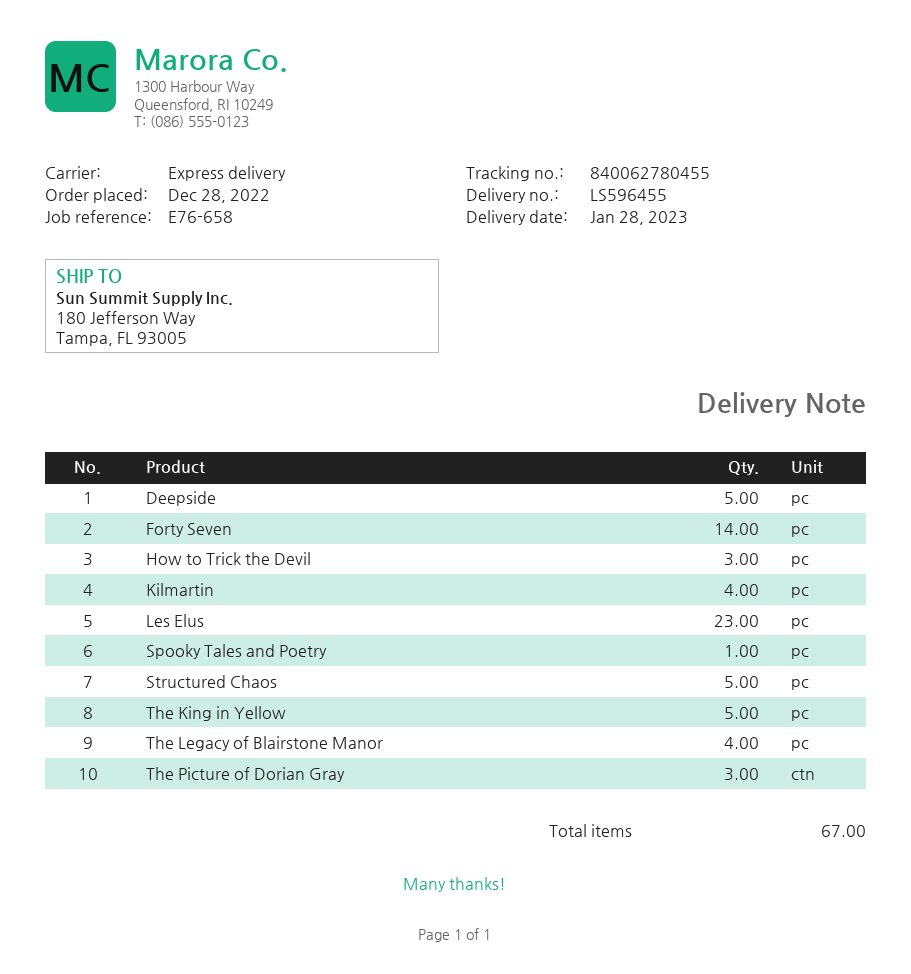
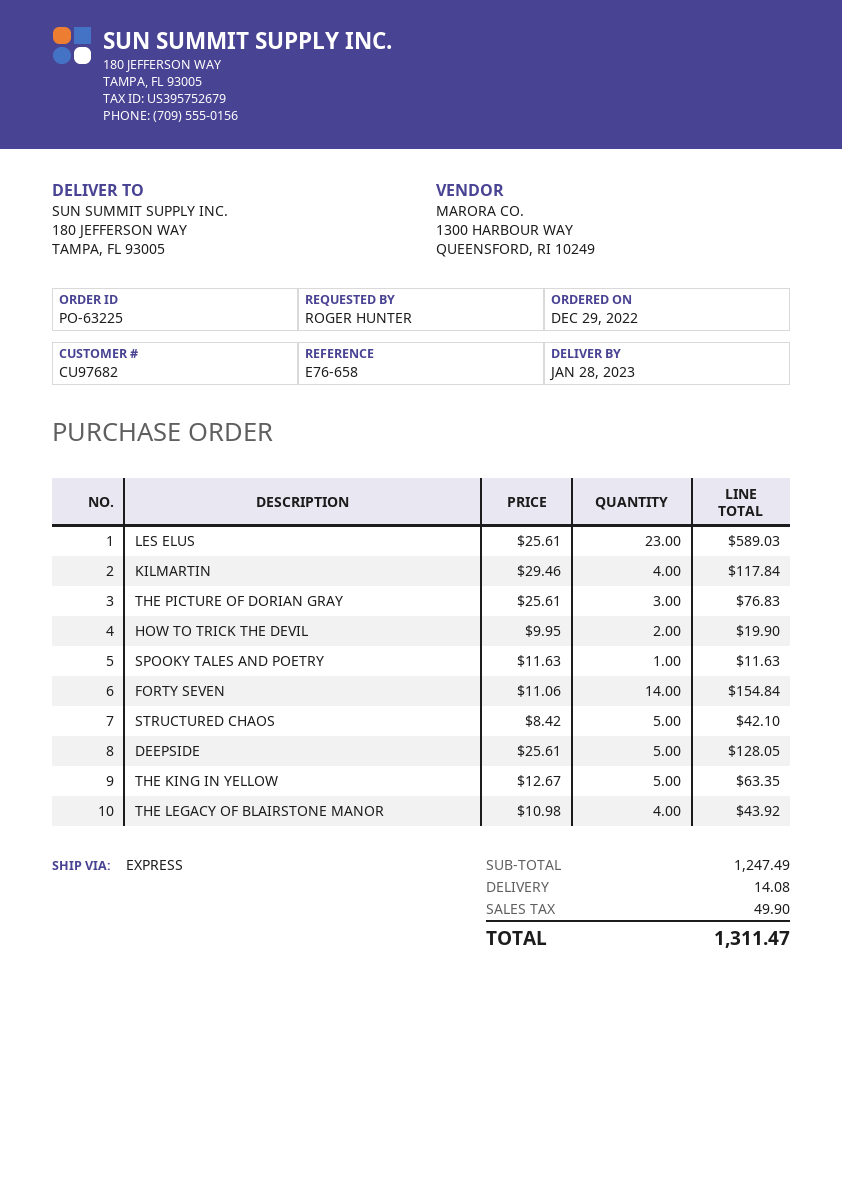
order date: 2022-12-28 -> 2022-12-29
How to Trick the Devil: 3 -> 2

